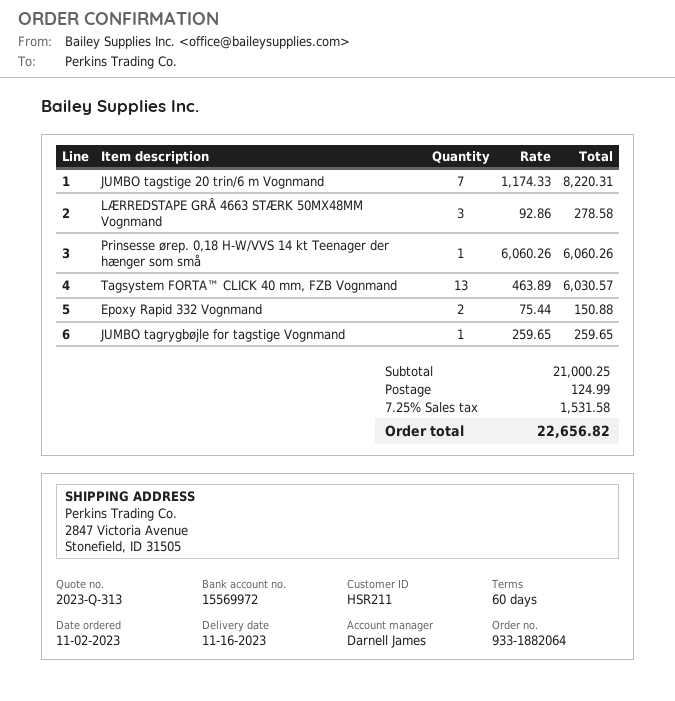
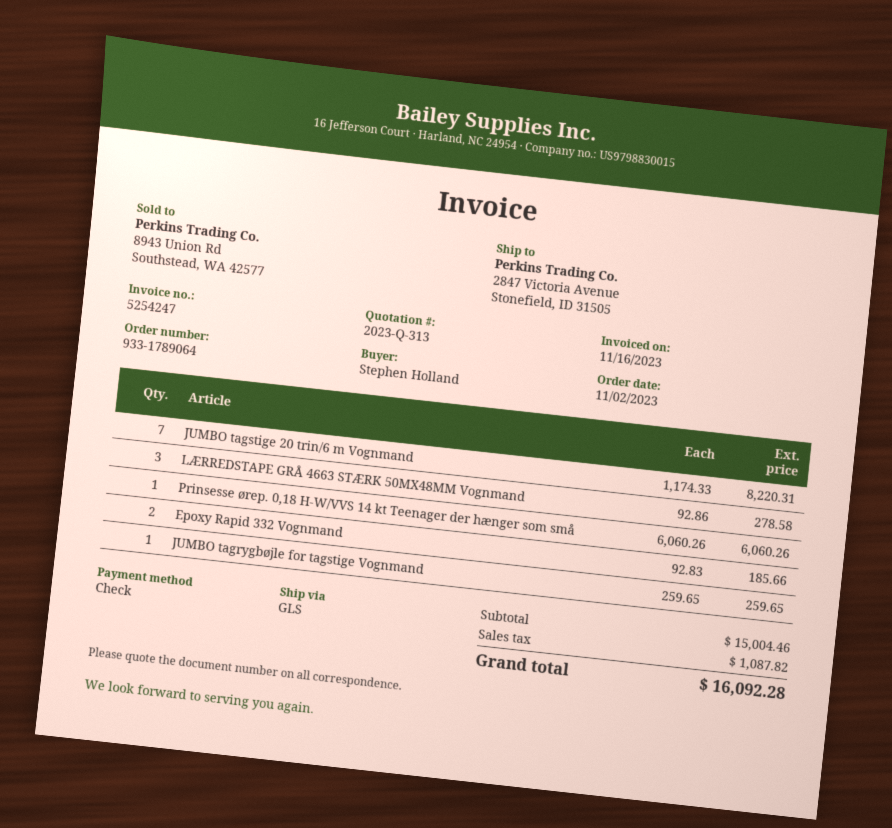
order number: 933-1882064 -> 933-1789064
Tagsystem FORTA™ CLICK 40 mm, FZB Vognmand: 13 x 463.89 = 6030.57 -> none
Epoxy Rapid 332 Vognmand: 2 x 75.44 = 150.88 -> 2 x 92.83 = 185.66
subtotal: 21000.25 -> 15004.46
shipping: 124.99 -> none
tax: 1531.58 -> 1087.82
total: 22656.82 -> 16092.28

